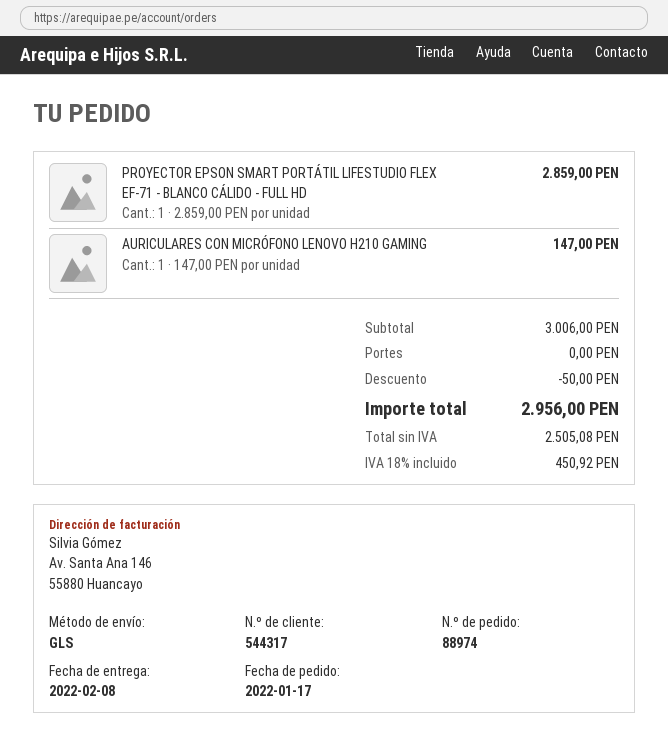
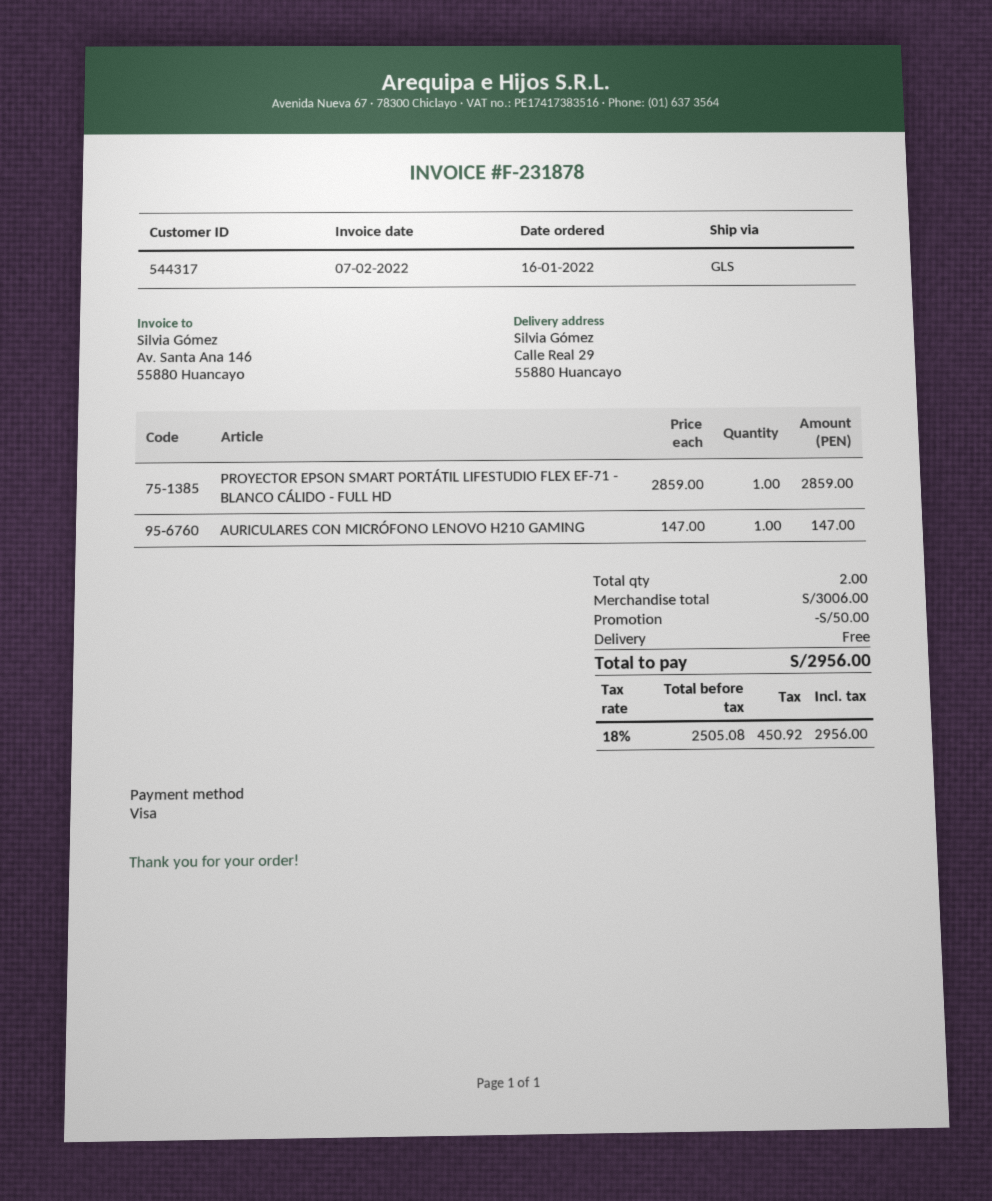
order date: 2022-01-17 -> 2022-01-16

